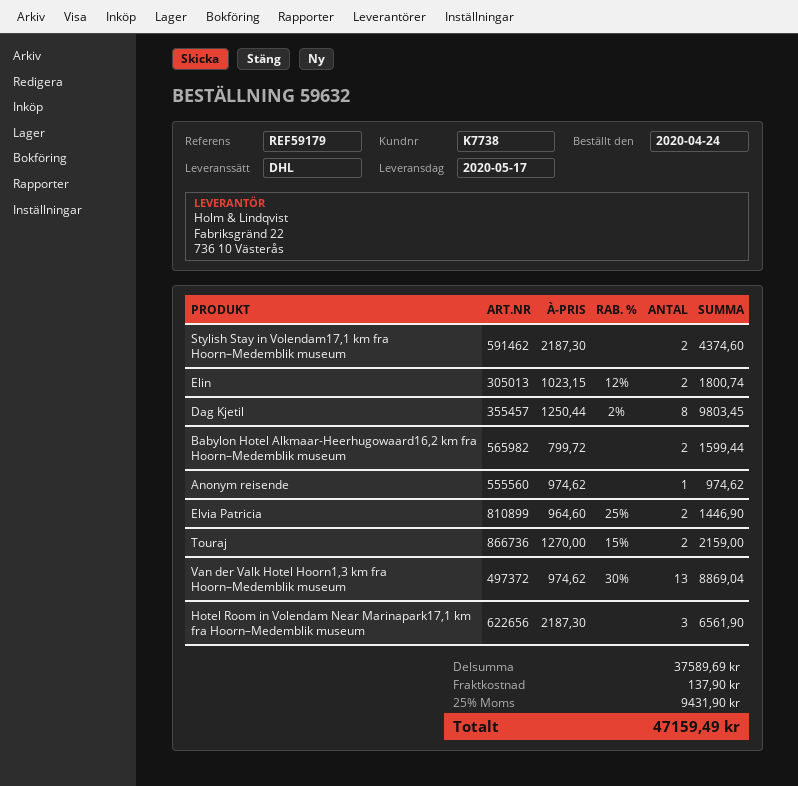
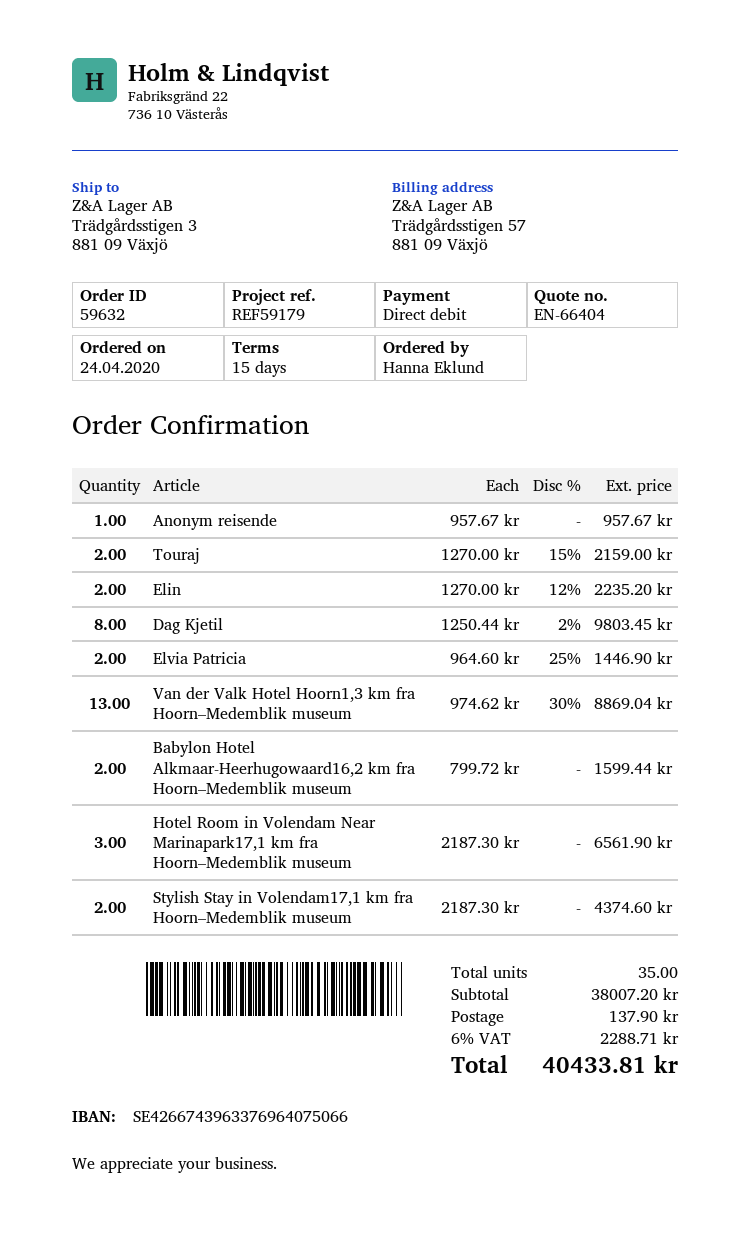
Elin: 2 x 1023.15 - 12% = 1800.74 -> 2 x 1270.00 - 12% = 2235.20
Anonym reisende: 1 x 974.62 = 974.62 -> 1 x 957.67 = 957.67
subtotal: 37589.69 -> 38007.20
tax: 25% = 9431.90 -> 6% = 2288.71
total: 47159.49 -> 40433.81

